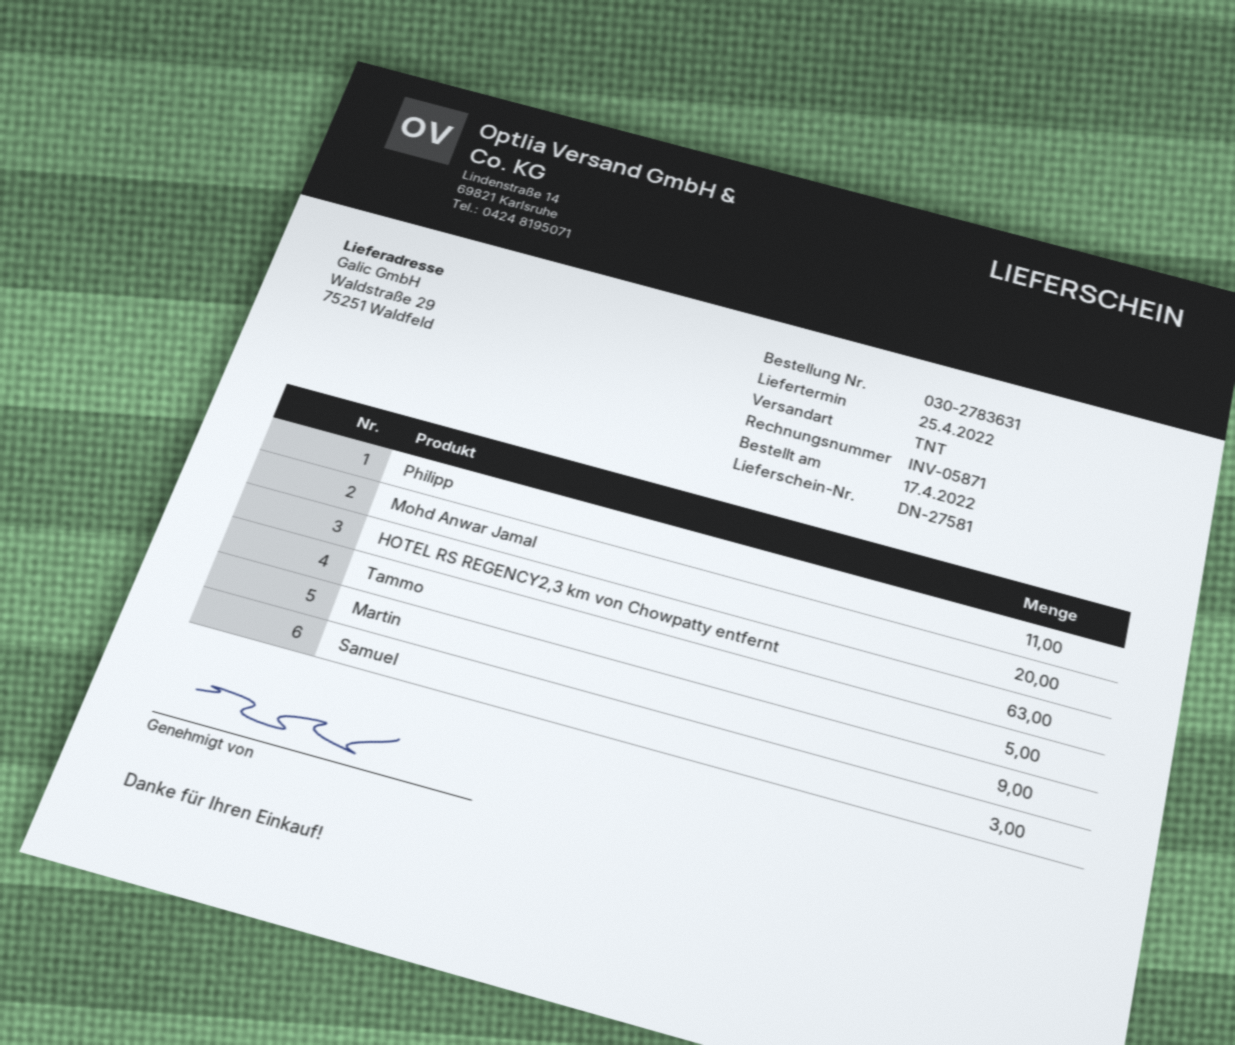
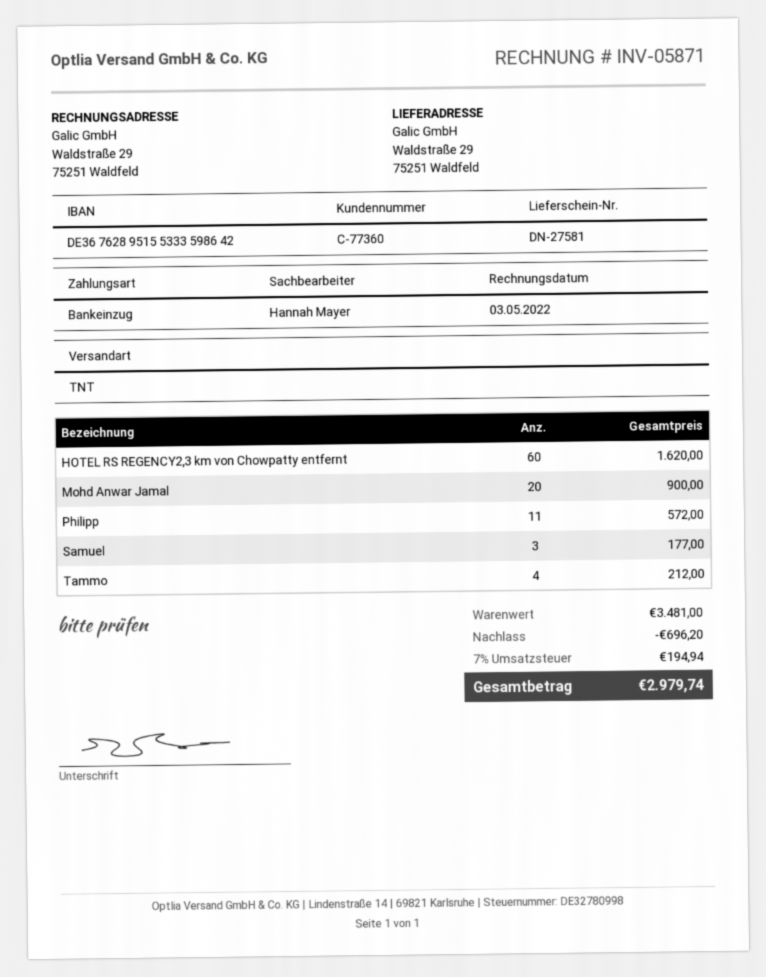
HOTEL RS REGENCY2,3 km von Chowpatty entfernt: 63 -> 60
Tammo: 5 -> 4
Martin: 9 -> none

